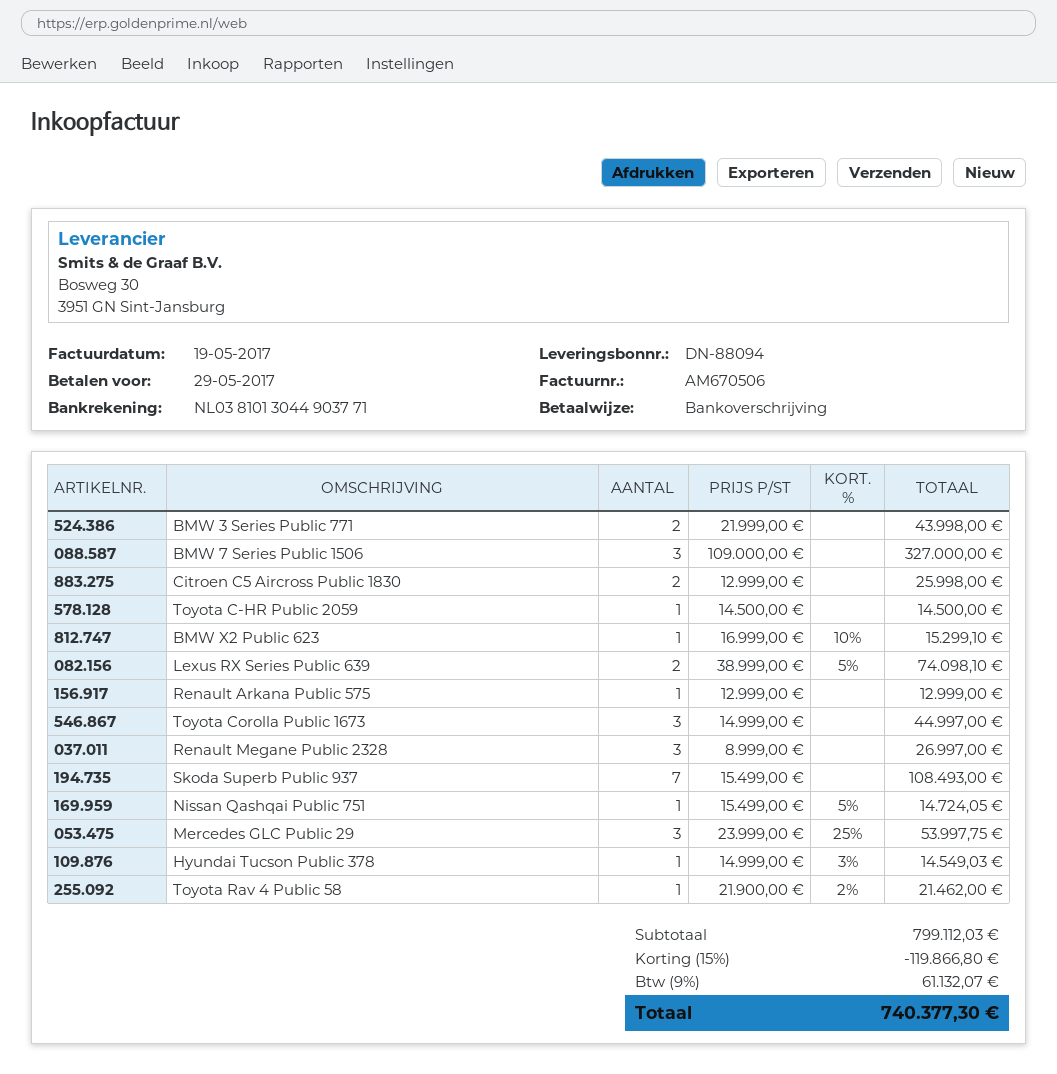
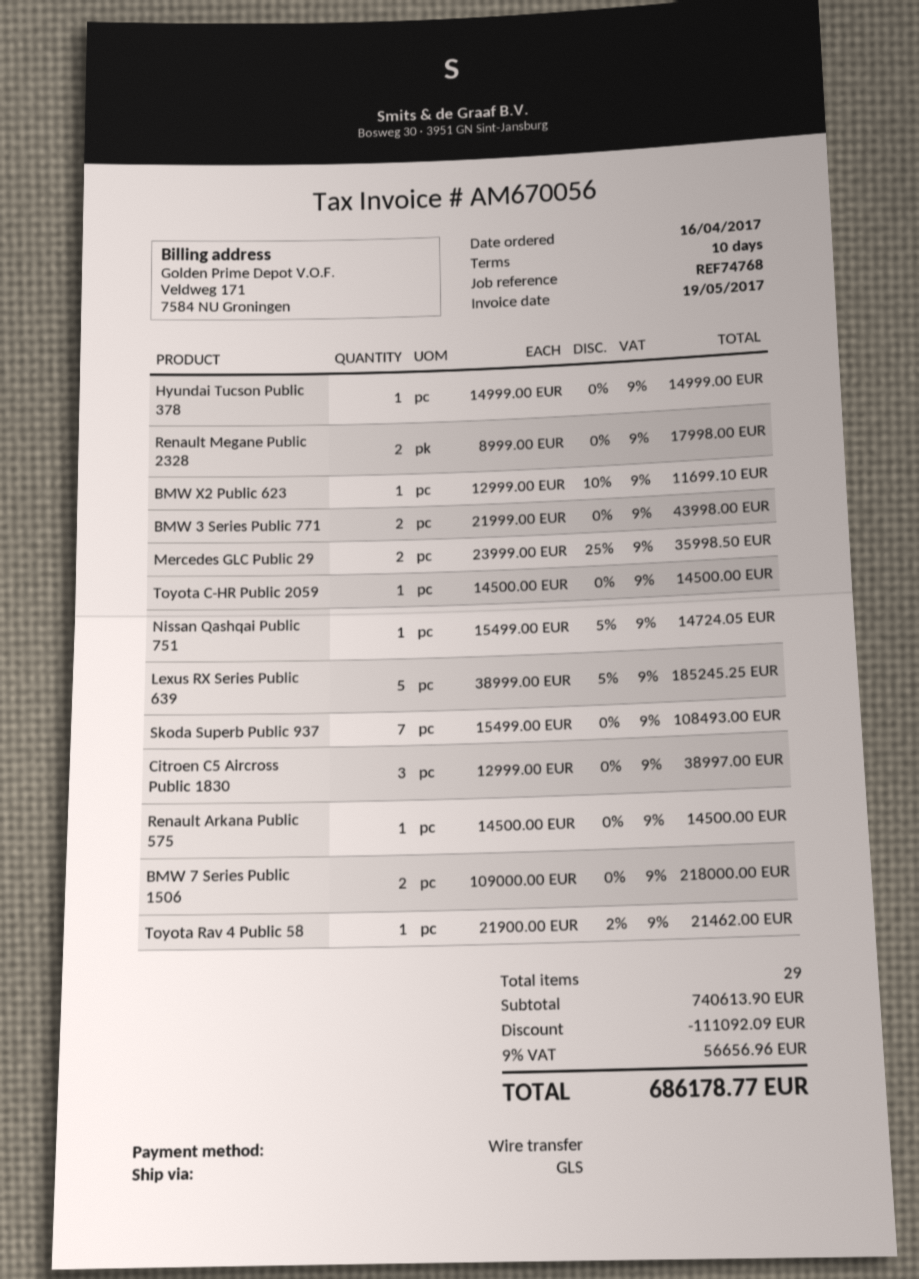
invoice number: AM670506 -> AM670056
BMW 7 Series Public 1506: 3 x 109000.00 = 327000.00 -> 2 x 109000.00 = 218000.00
Citroen C5 Aircross Public 1830: 2 x 12999.00 = 25998.00 -> 3 x 12999.00 = 38997.00
BMW X2 Public 623: 1 x 16999.00 - 10% = 15299.10 -> 1 x 12999.00 - 10% = 11699.10
Lexus RX Series Public 639: 2 x 38999.00 - 5% = 74098.10 -> 5 x 38999.00 - 5% = 185245.25
Renault Arkana Public 575: 1 x 12999.00 = 12999.00 -> 1 x 14500.00 = 14500.00
Toyota Corolla Public 1673: 3 x 14999.00 = 44997.00 -> none
Renault Megane Public 2328: 3 x 8999.00 = 26997.00 -> 2 x 8999.00 = 17998.00
Mercedes GLC Public 29: 3 x 23999.00 - 25% = 53997.75 -> 2 x 23999.00 - 25% = 35998.50
Hyundai Tucson Public 378: 1 x 14999.00 - 3% = 14549.03 -> 1 x 14999.00 = 14999.00
subtotal: 799112.03 -> 740613.90
discount: 119866.80 -> 111092.09
tax: 9% = 61132.07 -> 9% = 56656.96
total: 740377.30 -> 686178.77

